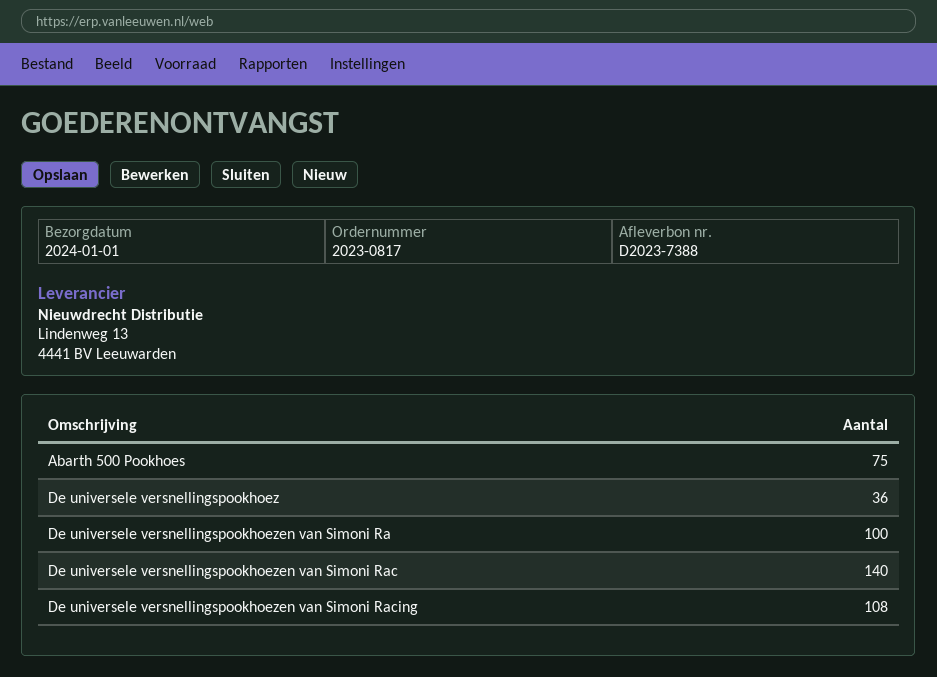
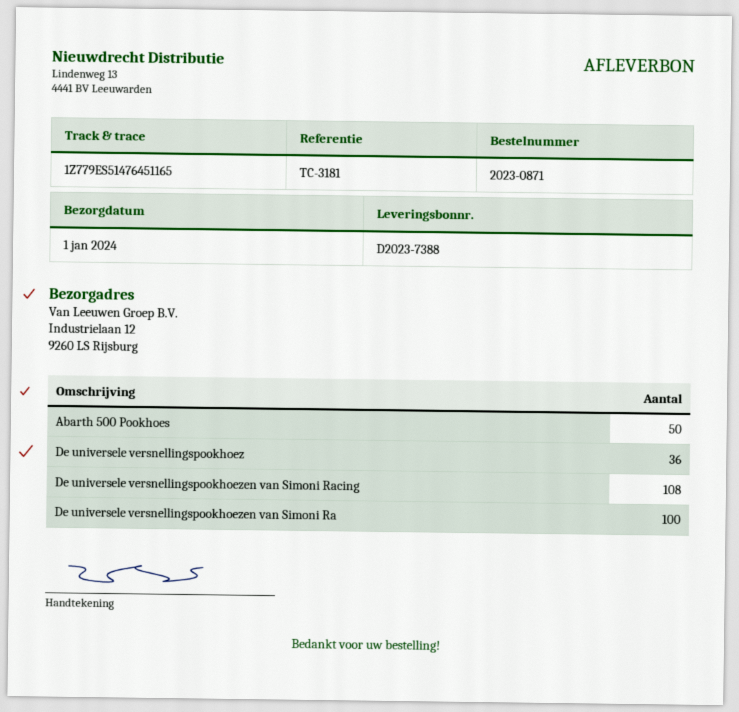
order number: 2023-0817 -> 2023-0871
Abarth 500 Pookhoes: 75 -> 50
De universele versnellingspookhoezen van Simoni Rac: 140 -> none

